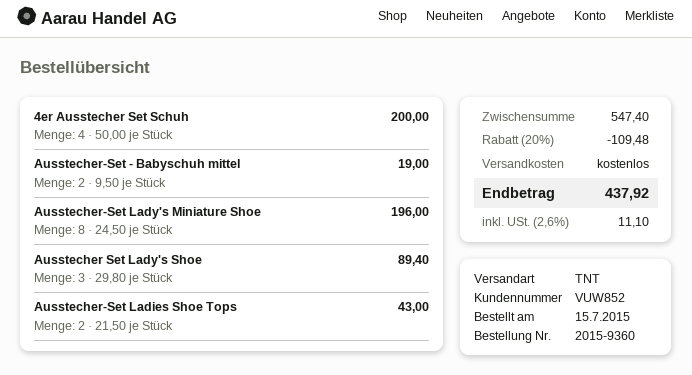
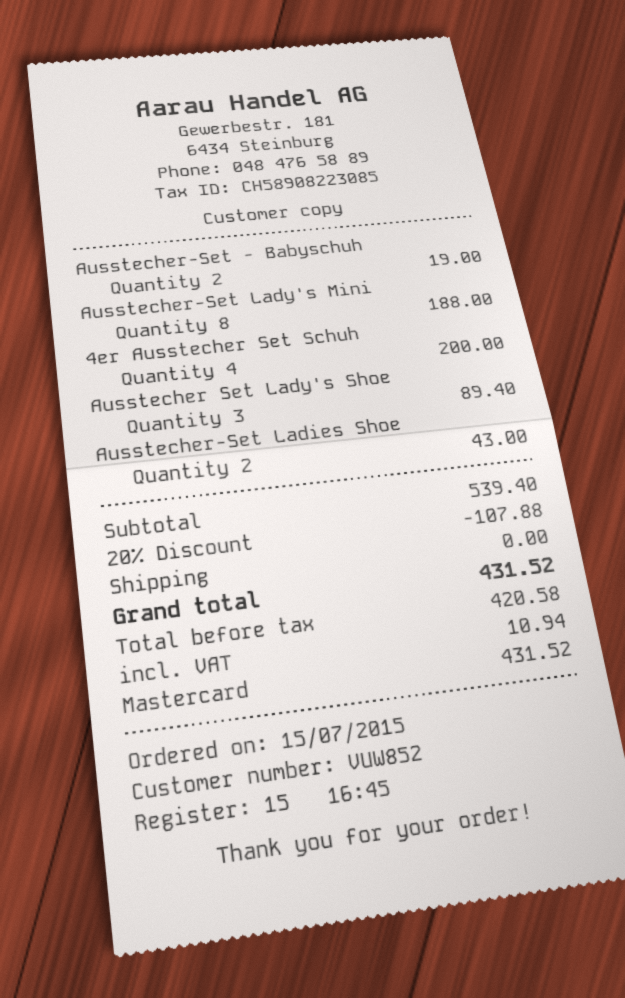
Ausstecher-Set Lady's Miniature Shoe: 8 for 196.00 -> 8 for 188.00
subtotal: 547.40 -> 539.40
discount: 20% = 109.48 -> 20% = 107.88
tax: 11.10 -> 10.94
total: 437.92 -> 431.52

